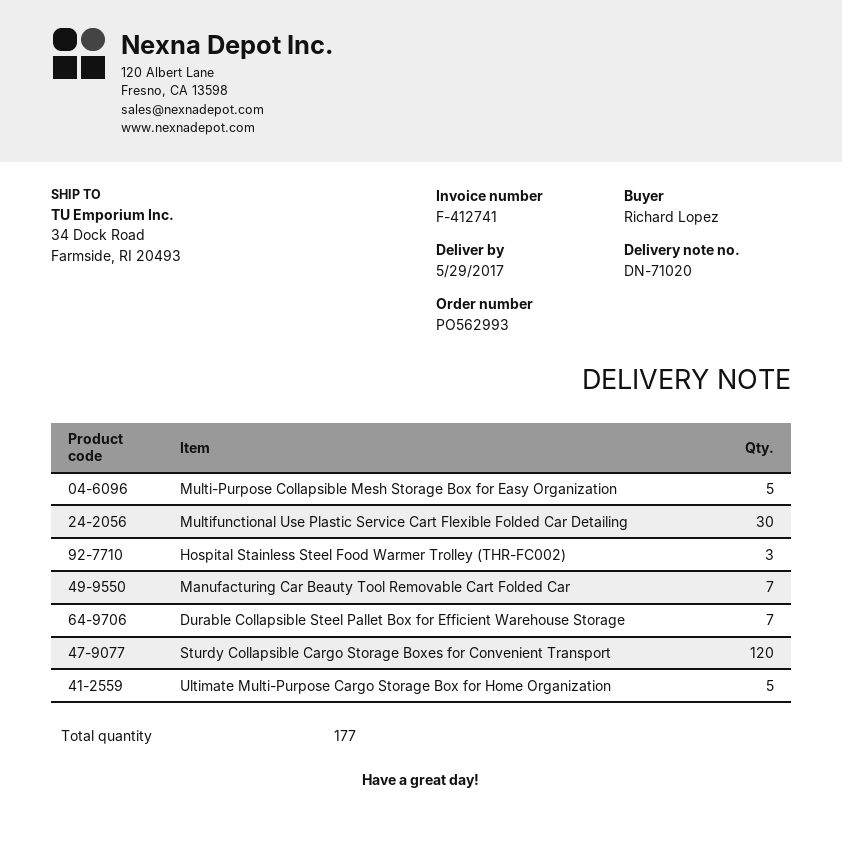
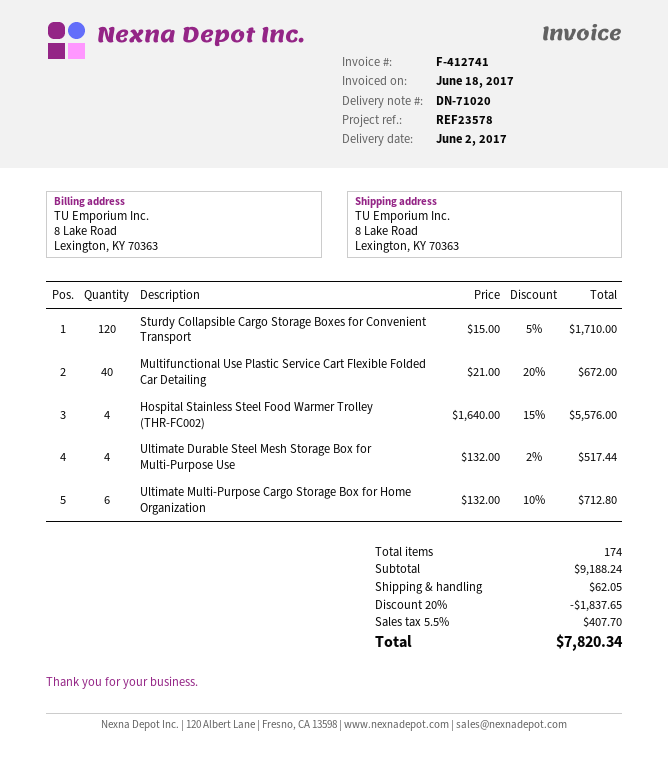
delivery date: 2017-05-29 -> 2017-06-02
ship to: 34 Dock Road, Farmside, RI 20493 -> 8 Lake Road, Lexington, KY 70363
Multi-Purpose Collapsible Mesh Storage Box for Easy Organization: 5 -> none
Multifunctional Use Plastic Service Cart Flexible Folded Car Detailing: 30 -> 40
Hospital Stainless Steel Food Warmer Trolley (THR-FC002): 3 -> 4
Manufacturing Car Beauty Tool Removable Cart Folded Car: 7 -> none
Durable Collapsible Steel Pallet Box for Efficient Warehouse Storage: 7 -> none
Ultimate Multi-Purpose Cargo Storage Box for Home Organization: 5 -> 6
Ultimate Durable Steel Mesh Storage Box for Multi-Purpose Use: none -> 4
total quantity: 177 -> 174

